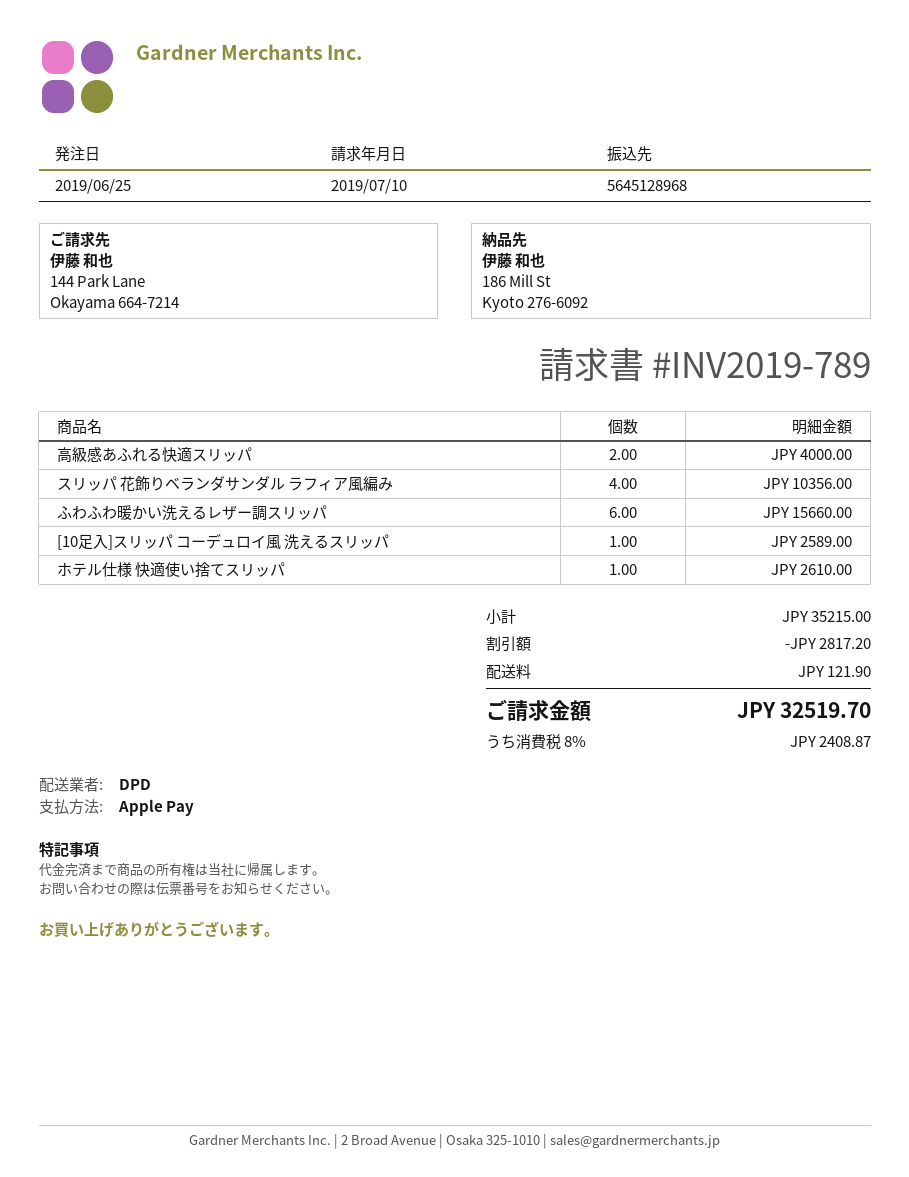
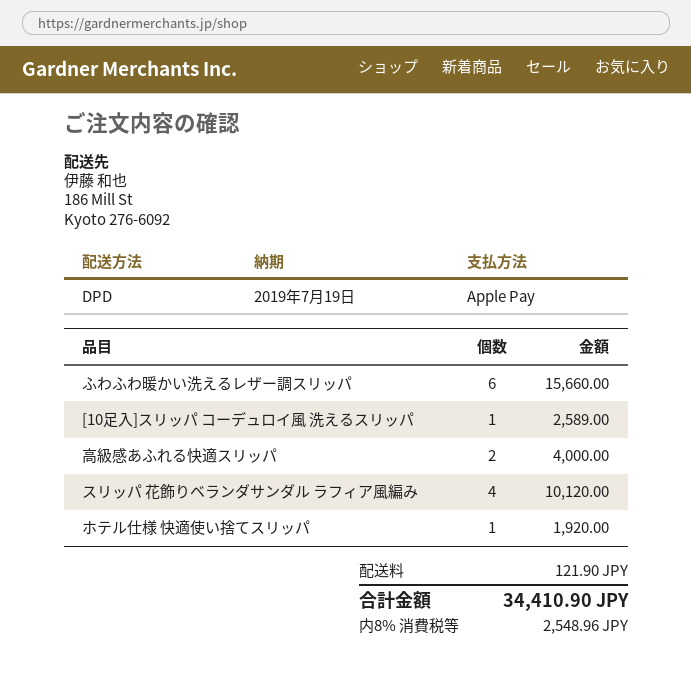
スリッパ 花飾りベランダサンダル ラフィア風編み: 4 for 10356.00 -> 4 for 10120.00
ホテル仕様 快適使い捨てスリッパ: 1 for 2610.00 -> 1 for 1920.00
discount: 2817.20 -> none
tax: 8% = 2408.87 -> 8% = 2548.96
total: 32519.70 -> 34410.90

